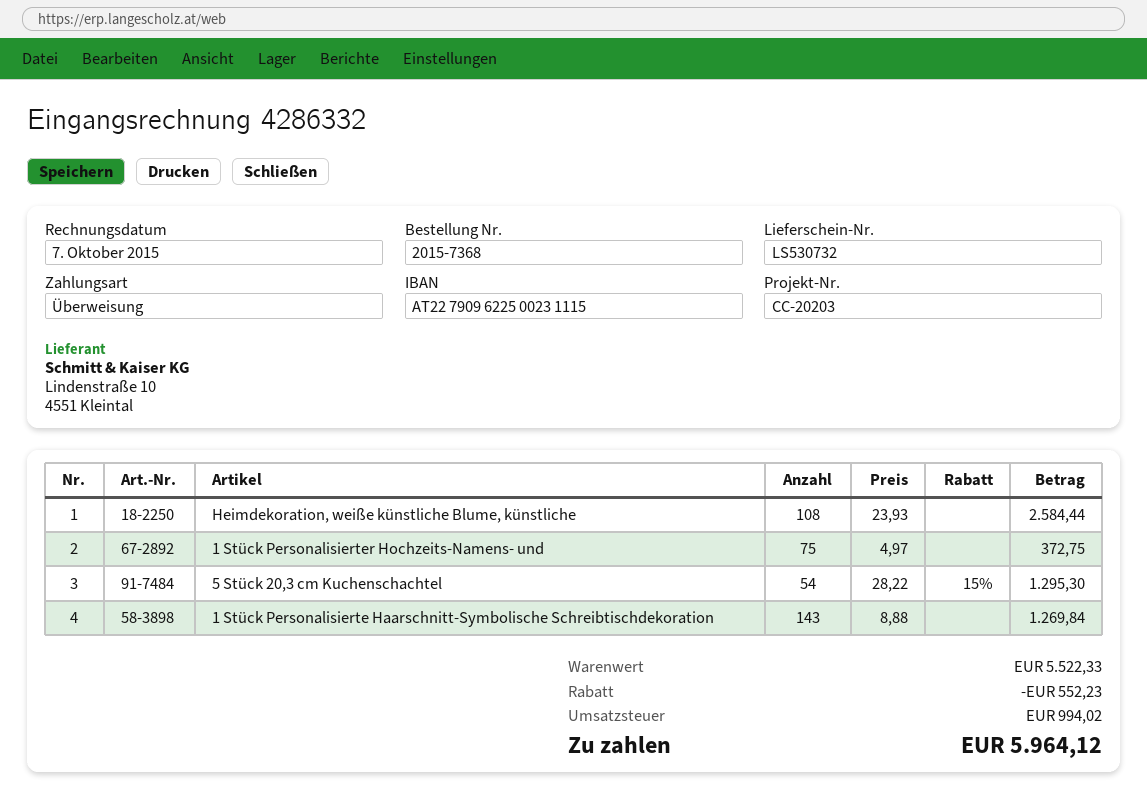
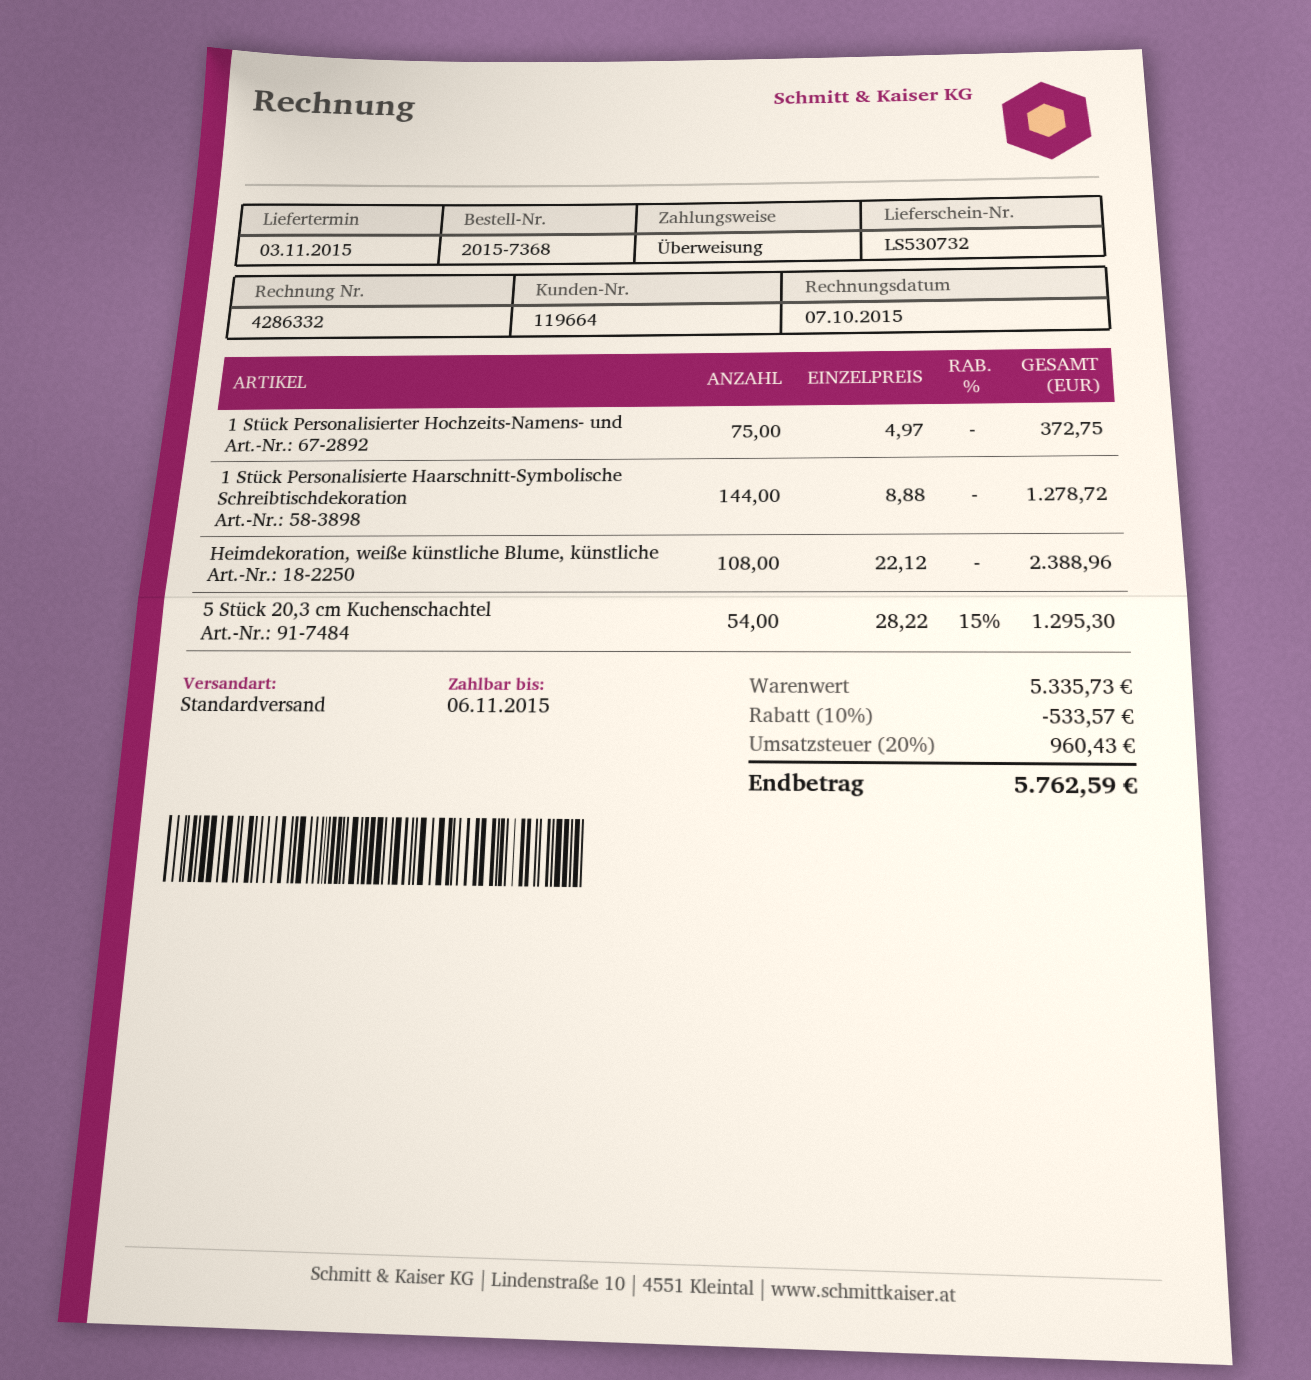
Heimdekoration, weiße künstliche Blume, künstliche: 108 x 23.93 = 2584.44 -> 108 x 22.12 = 2388.96
1 Stück Personalisierte Haarschnitt-Symbolische Schreibtischdekoration: 143 x 8.88 = 1269.84 -> 144 x 8.88 = 1278.72
subtotal: 5522.33 -> 5335.73
discount: 552.23 -> 533.57
tax: 994.02 -> 960.43
total: 5964.12 -> 5762.59

